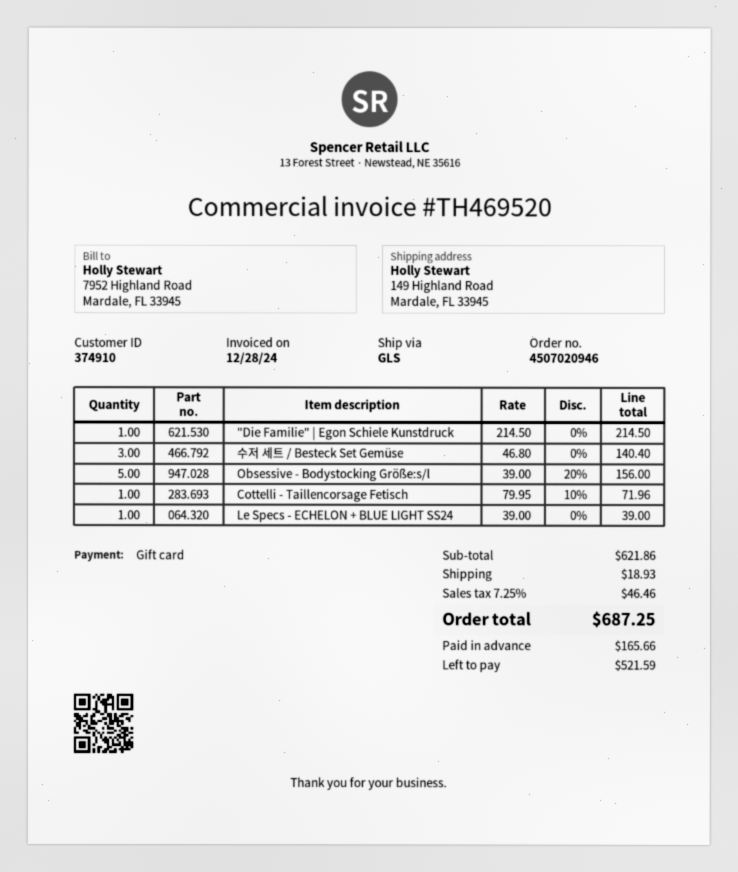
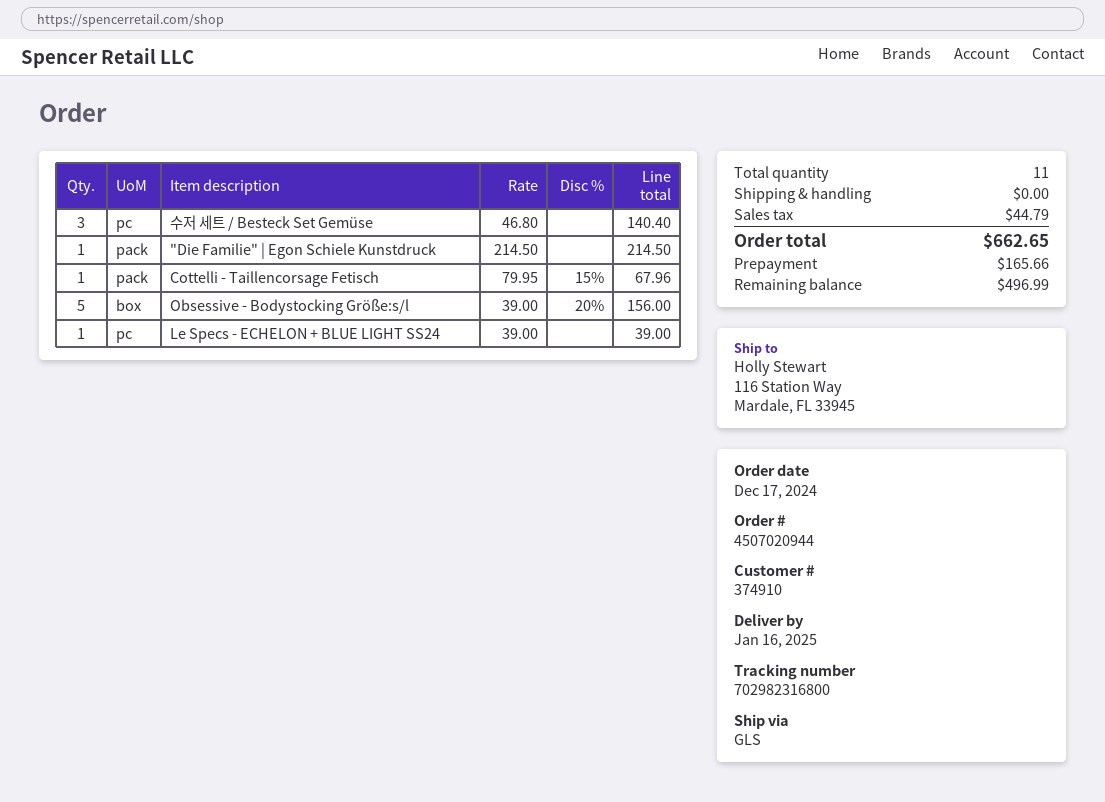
order number: 4507020946 -> 4507020944
ship to: 149 Highland Road, Mardale, FL 33945 -> 116 Station Way, Mardale, FL 33945
Cottelli - Taillencorsage Fetisch: 1 x 79.95 - 10% = 71.96 -> 1 x 79.95 - 15% = 67.96
shipping: 18.93 -> 0.00
tax: 46.46 -> 44.79
total: 687.25 -> 662.65
balance: 521.59 -> 496.99

